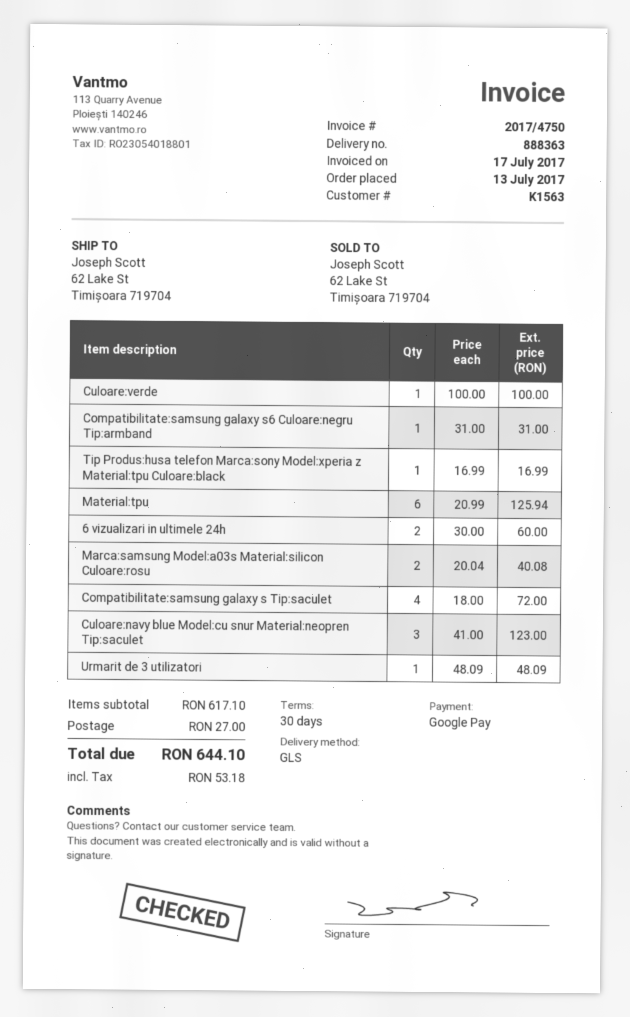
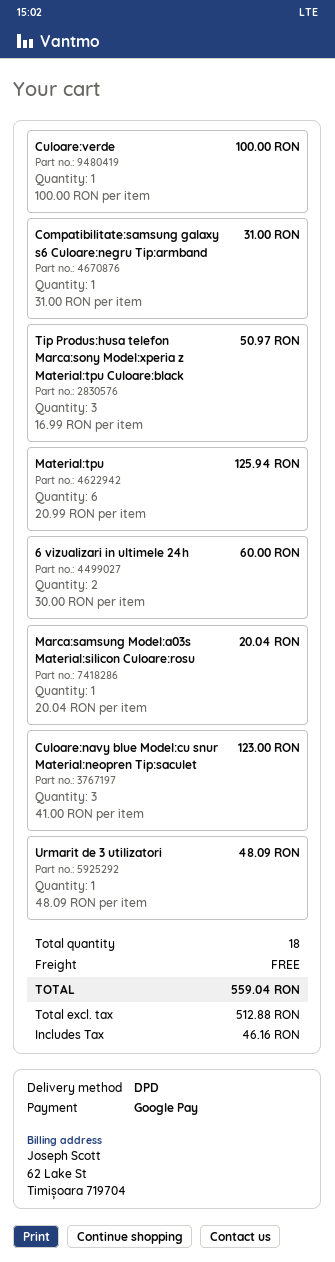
shipping method: GLS -> DPD
Tip Produs:husa telefon Marca:sony Model:xperia z Material:tpu Culoare:black: 1 x 16.99 = 16.99 -> 3 x 16.99 = 50.97
Marca:samsung Model:a03s Material:silicon Culoare:rosu: 2 x 20.04 = 40.08 -> 1 x 20.04 = 20.04
Compatibilitate:samsung galaxy s Tip:saculet: 4 x 18.00 = 72.00 -> none
shipping: 27.00 -> 0.00
tax: 53.18 -> 46.16
total: 644.10 -> 559.04

